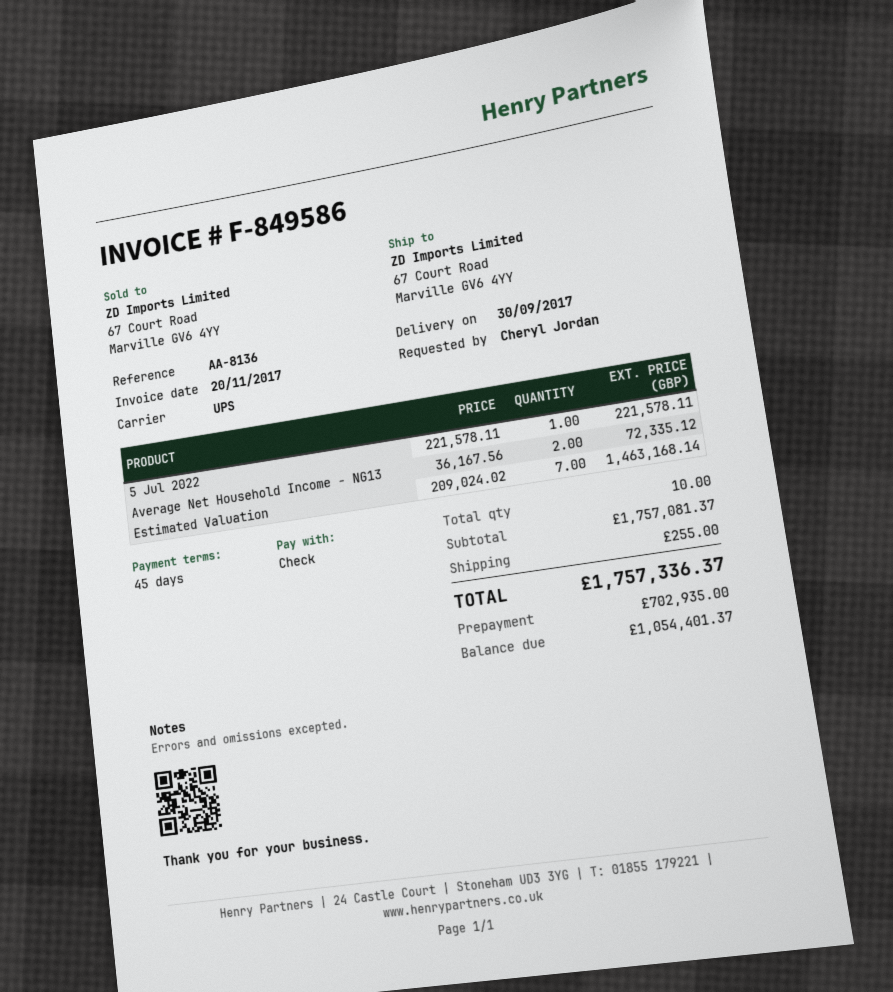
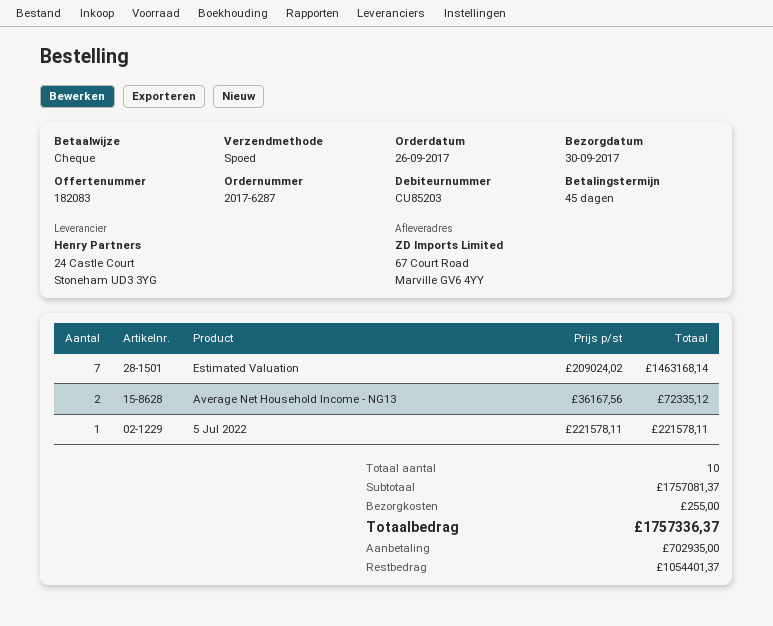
shipping method: UPS -> express

